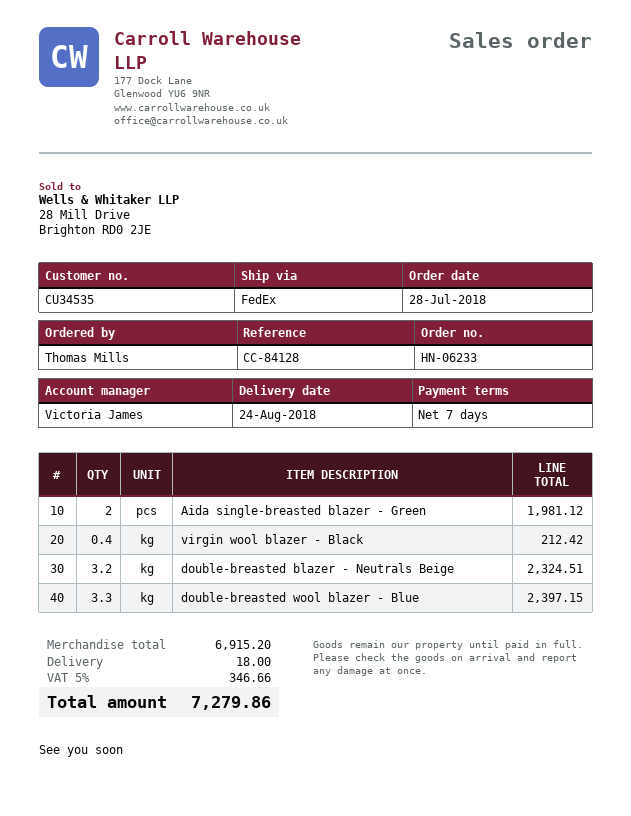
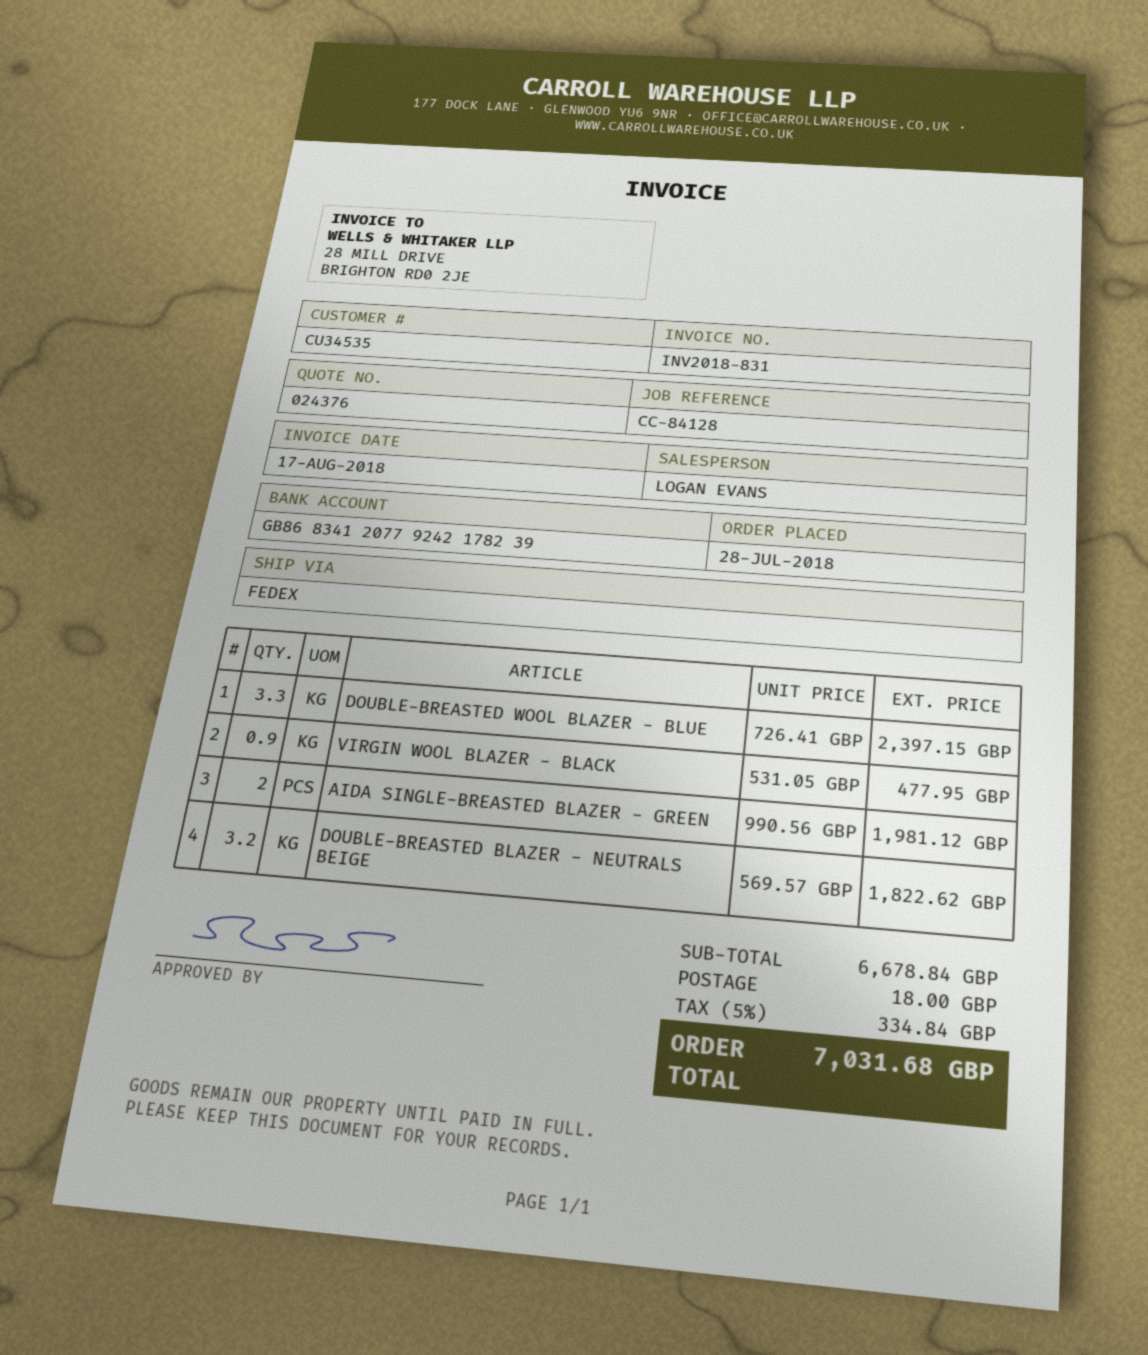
sales rep: Victoria James -> LOGAN EVANS
virgin wool blazer - Black: 0.4 for 212.42 -> 0.9 for 477.95
double-breasted blazer - Neutrals Beige: 3.2 for 2324.51 -> 3.2 for 1822.62
subtotal: 6915.20 -> 6678.84
tax: 5% = 346.66 -> 5% = 334.84
total: 7279.86 -> 7031.68

